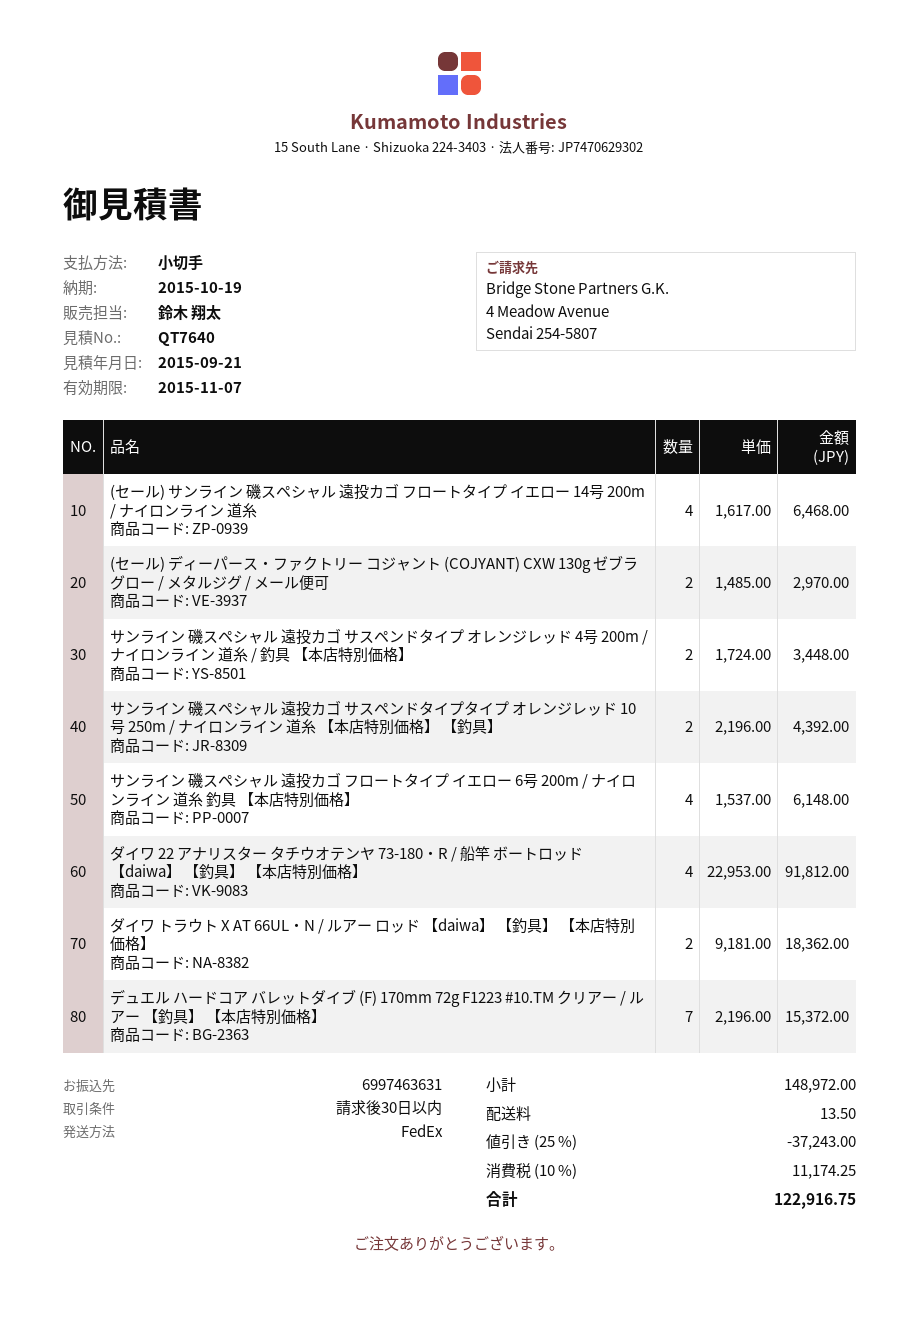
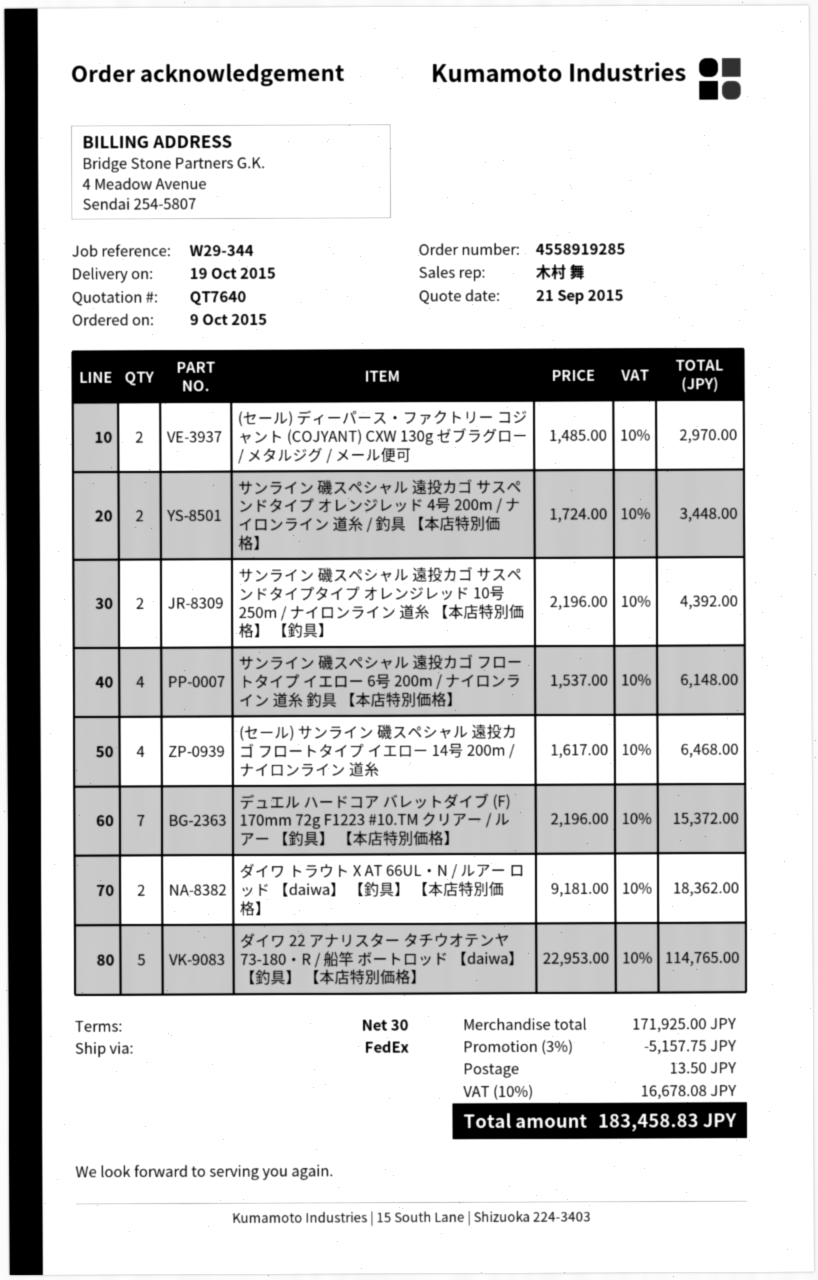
sales rep: 鈴木 翔太 -> 木村 舞
ダイワ 22 アナリスター タチウオテンヤ 73-180・R / 船竿 ボートロッド 【daiwa】 【釣具】 【本店特別価格】: 4 x 22953.00 = 91812.00 -> 5 x 22953.00 = 114765.00
subtotal: 148972.00 -> 171925.00
discount: 25% = 37243.00 -> 3% = 5157.75
tax: 10% = 11174.25 -> 10% = 16678.08
total: 122916.75 -> 183458.83

